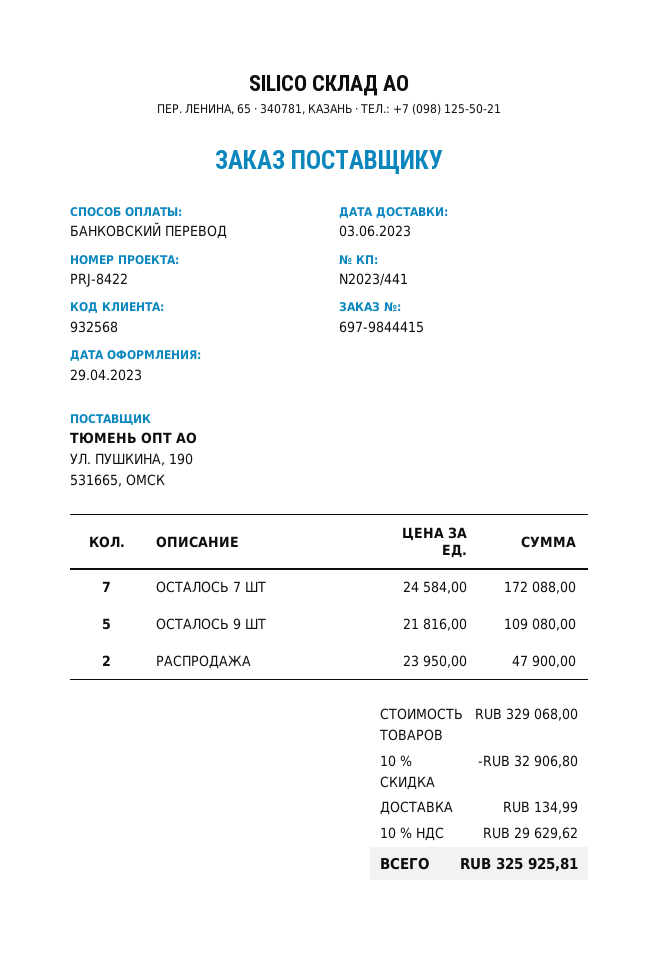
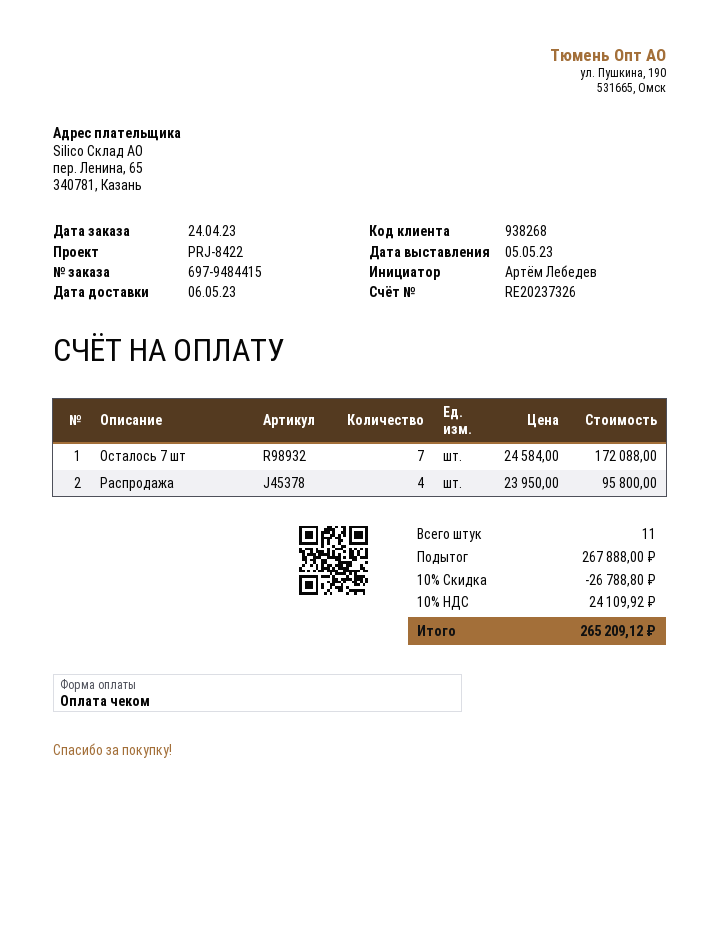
order number: 697-9844415 -> 697-9484415
order date: 2023-04-29 -> 2023-04-24
delivery date: 2023-06-03 -> 2023-05-06
customer number: 932568 -> 938268
payment method: bank transfer -> cheque
ОСТАЛОСЬ 9 ШТ: 5 x 21816.00 = 109080.00 -> none
РАСПРОДАЖА: 2 x 23950.00 = 47900.00 -> 4 x 23950.00 = 95800.00
subtotal: 329068.00 -> 267888.00
discount: 10% = 32906.80 -> 10% = 26788.80
shipping: 134.99 -> none
tax: 10% = 29629.62 -> 10% = 24109.92
total: 325925.81 -> 265209.12

